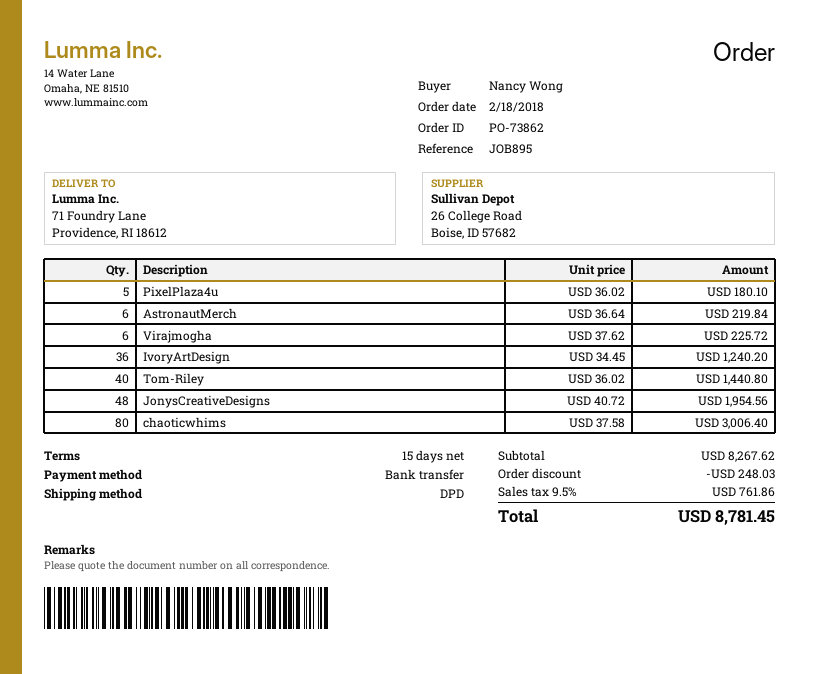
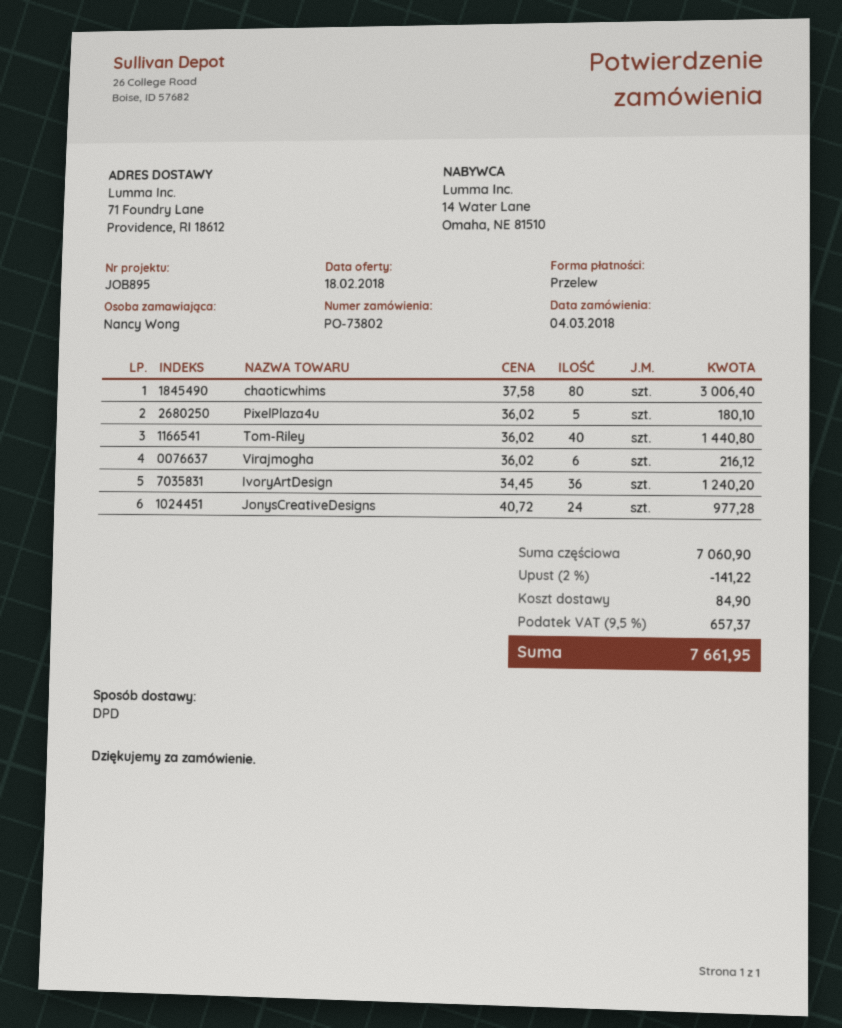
order number: PO-73862 -> PO-73802
order date: 2018-02-18 -> 2018-03-04
AstronautMerch: 6 x 36.64 = 219.84 -> none
Virajmogha: 6 x 37.62 = 225.72 -> 6 x 36.02 = 216.12
JonysCreativeDesigns: 48 x 40.72 = 1954.56 -> 24 x 40.72 = 977.28
subtotal: 8267.62 -> 7060.90
discount: 248.03 -> 141.22
shipping: none -> 84.90
tax: 9.5% = 761.86 -> 9.5% = 657.37
total: 8781.45 -> 7661.95

